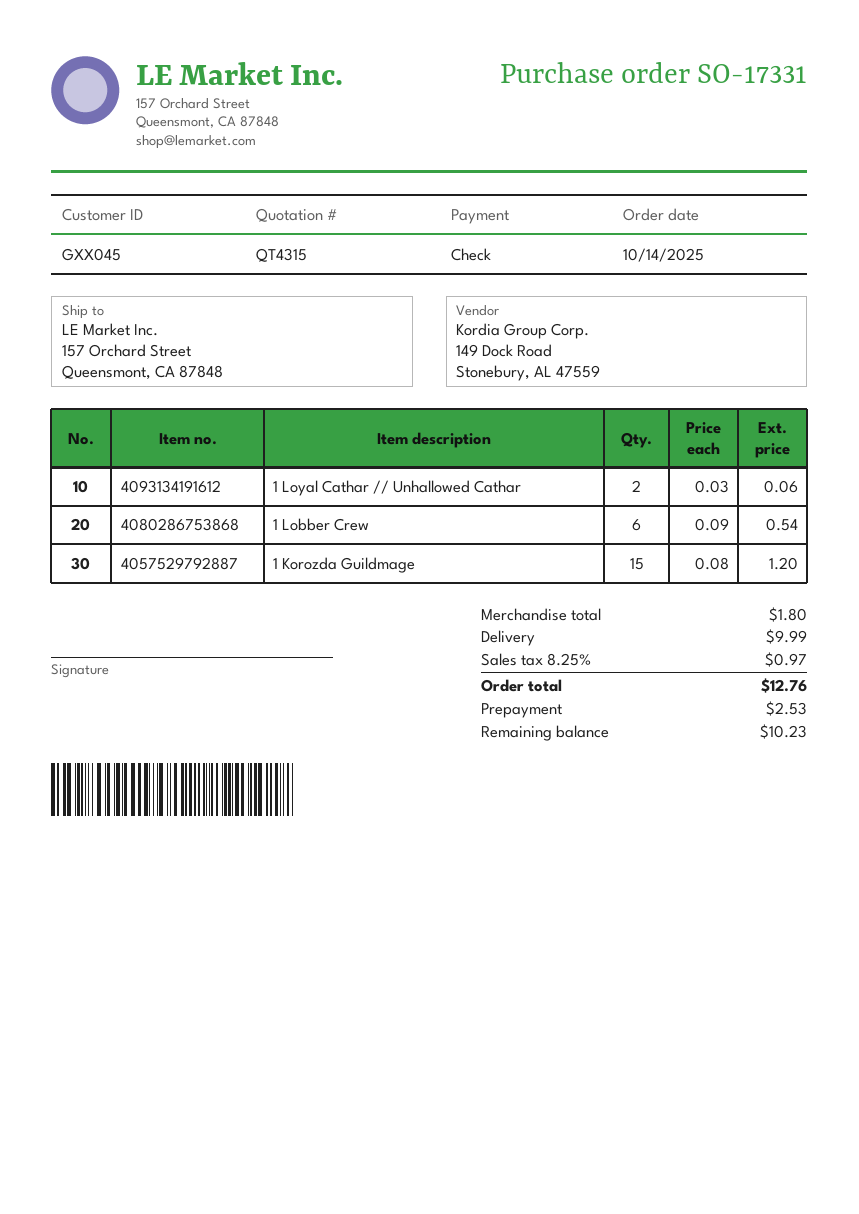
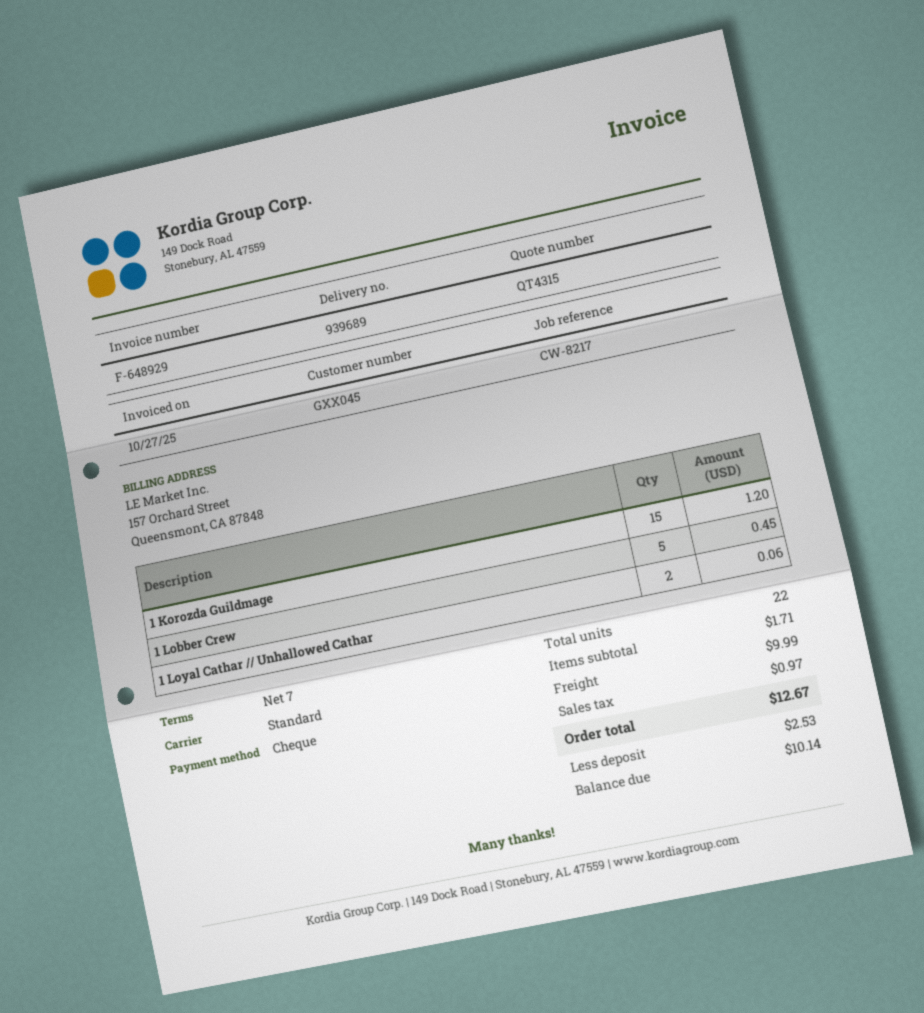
1 Lobber Crew: 6 for 0.54 -> 5 for 0.45
subtotal: 1.80 -> 1.71
total: 12.76 -> 12.67
balance: 10.23 -> 10.14

